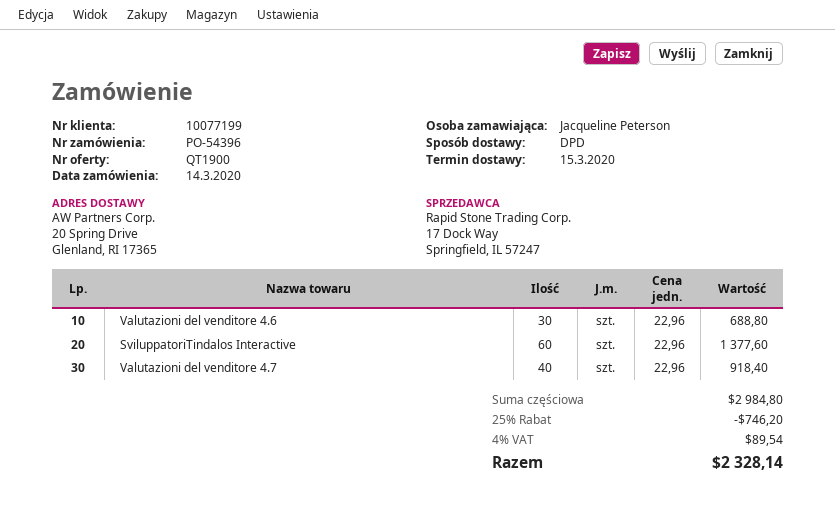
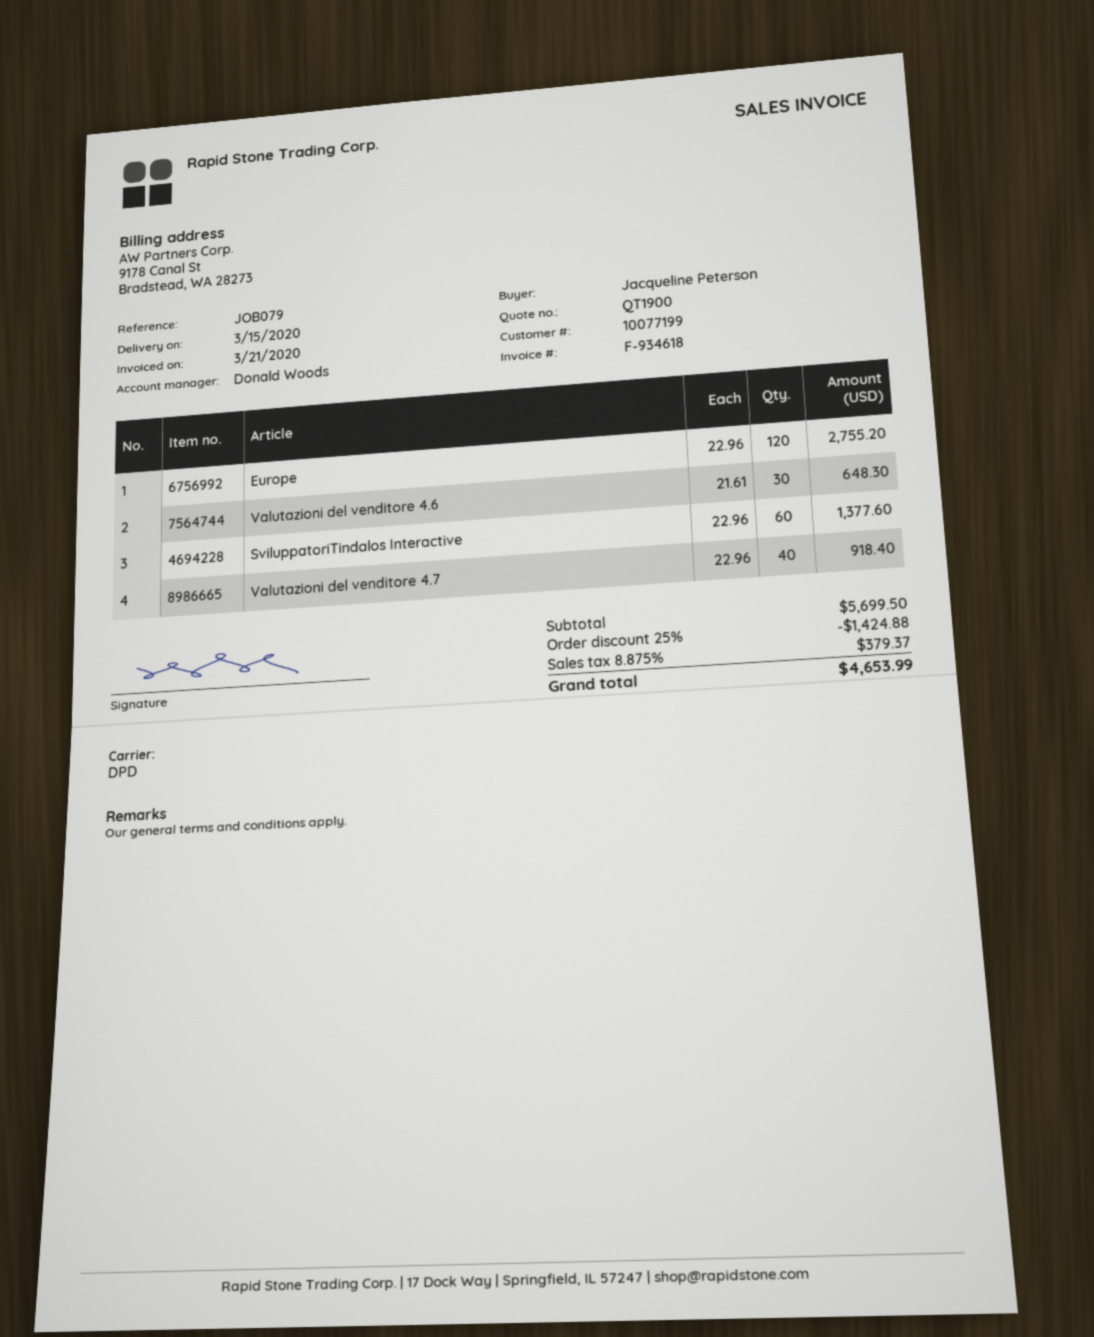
Valutazioni del venditore 4.6: 30 x 22.96 = 688.80 -> 30 x 21.61 = 648.30
Europe: none -> 120 x 22.96 = 2755.20
subtotal: 2984.80 -> 5699.50
discount: 25% = 746.20 -> 25% = 1424.88
tax: 4% = 89.54 -> 8.875% = 379.37
total: 2328.14 -> 4653.99

